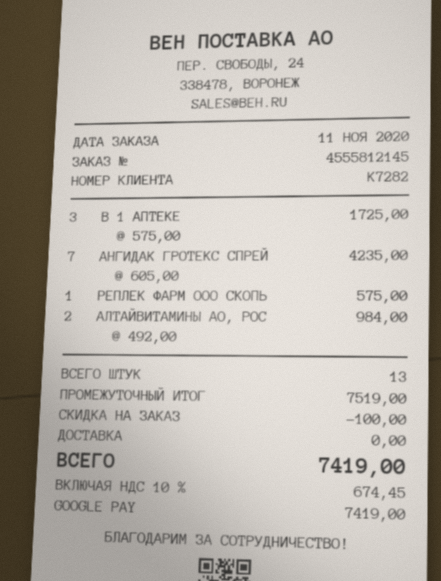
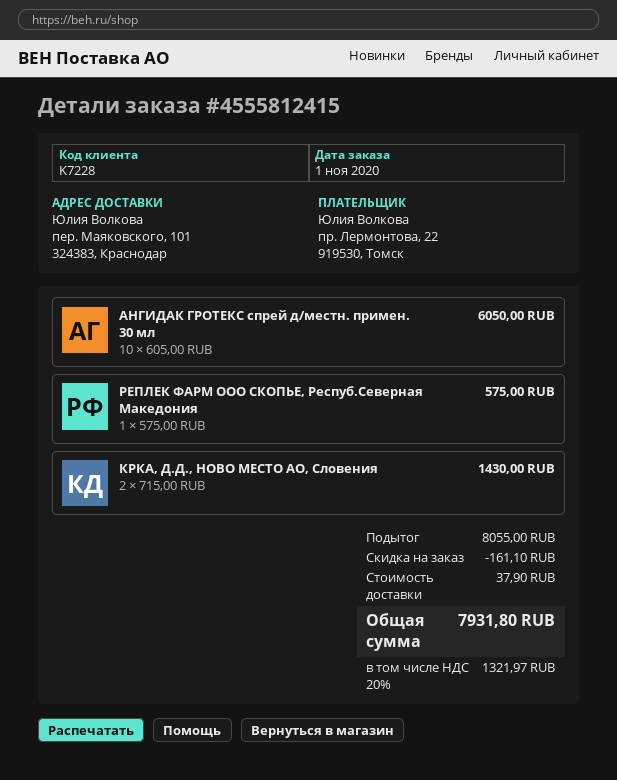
order number: 4555812145 -> 4555812415
order date: 2020-11-11 -> 2020-11-01
customer number: K7282 -> K7228
В 1 АПТЕКЕ: 3 x 575.00 = 1725.00 -> none
АНГИДАК ГРОТЕКС СПРЕЙ: 7 x 605.00 = 4235.00 -> 10 x 605.00 = 6050.00
АЛТАЙВИТАМИНЫ АО, РОС: 2 x 492.00 = 984.00 -> none
КРКА, Д.Д., НОВО МЕСТО АО, Словения: none -> 2 x 715.00 = 1430.00
subtotal: 7519.00 -> 8055.00
discount: 100.00 -> 161.10
shipping: 0.00 -> 37.90
tax: 10% = 674.45 -> 20% = 1321.97
total: 7419.00 -> 7931.80

